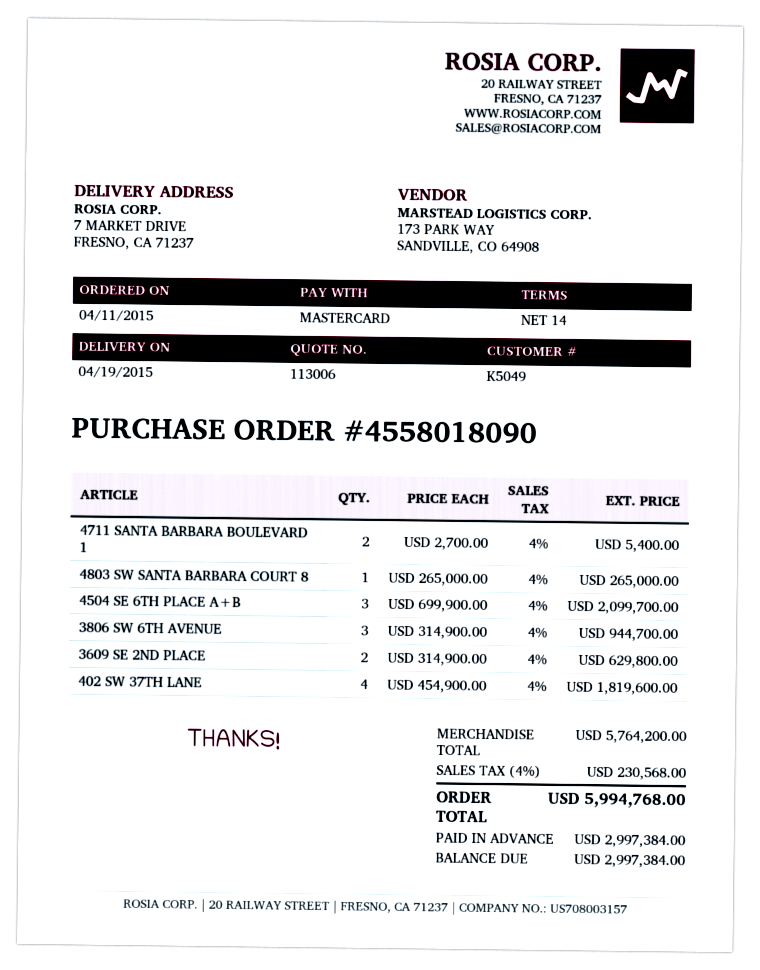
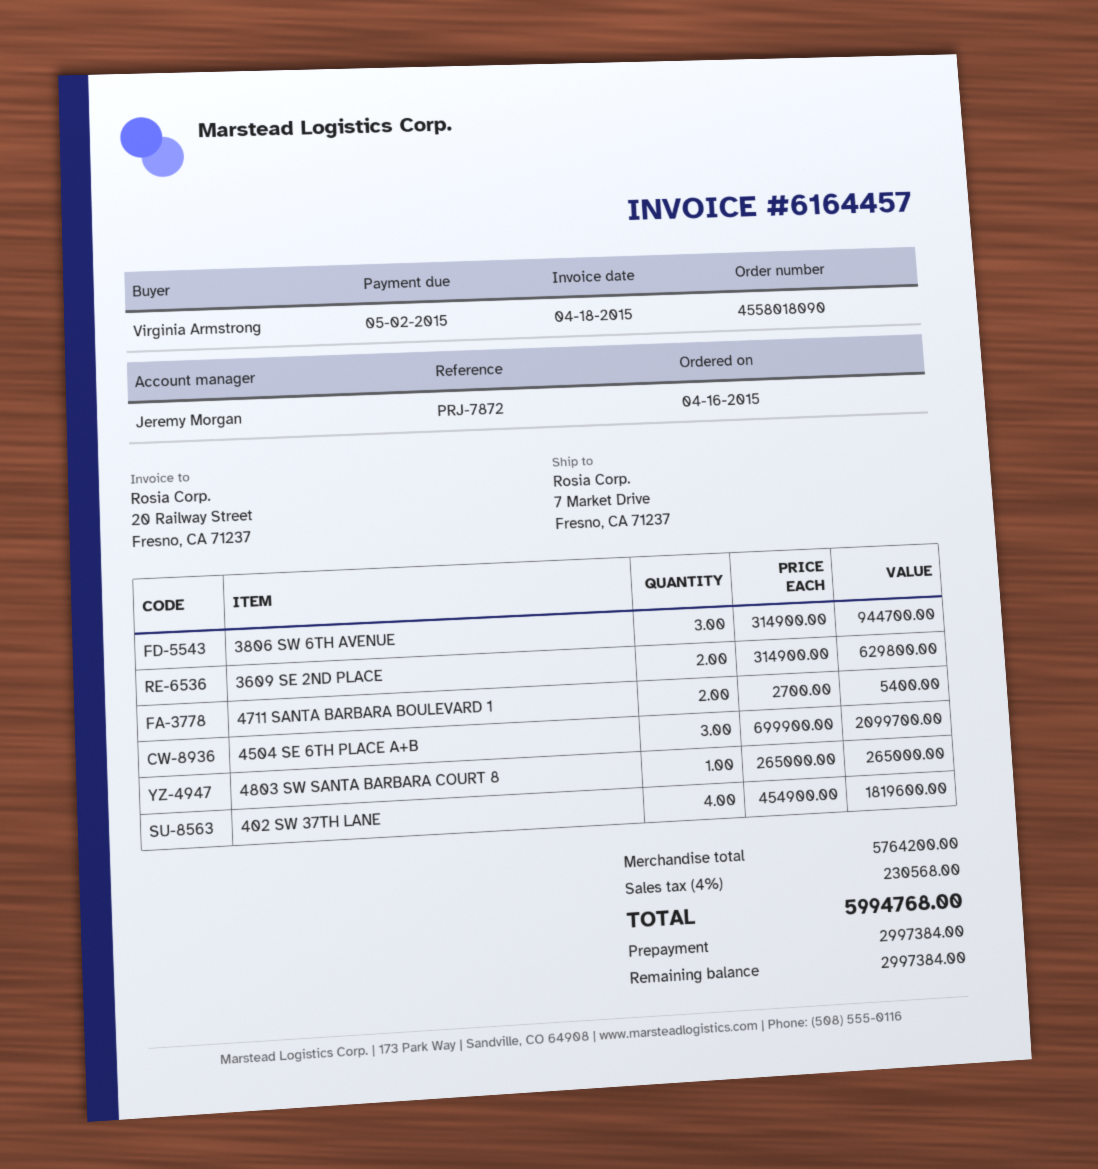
order date: 2015-04-11 -> 2015-04-16

